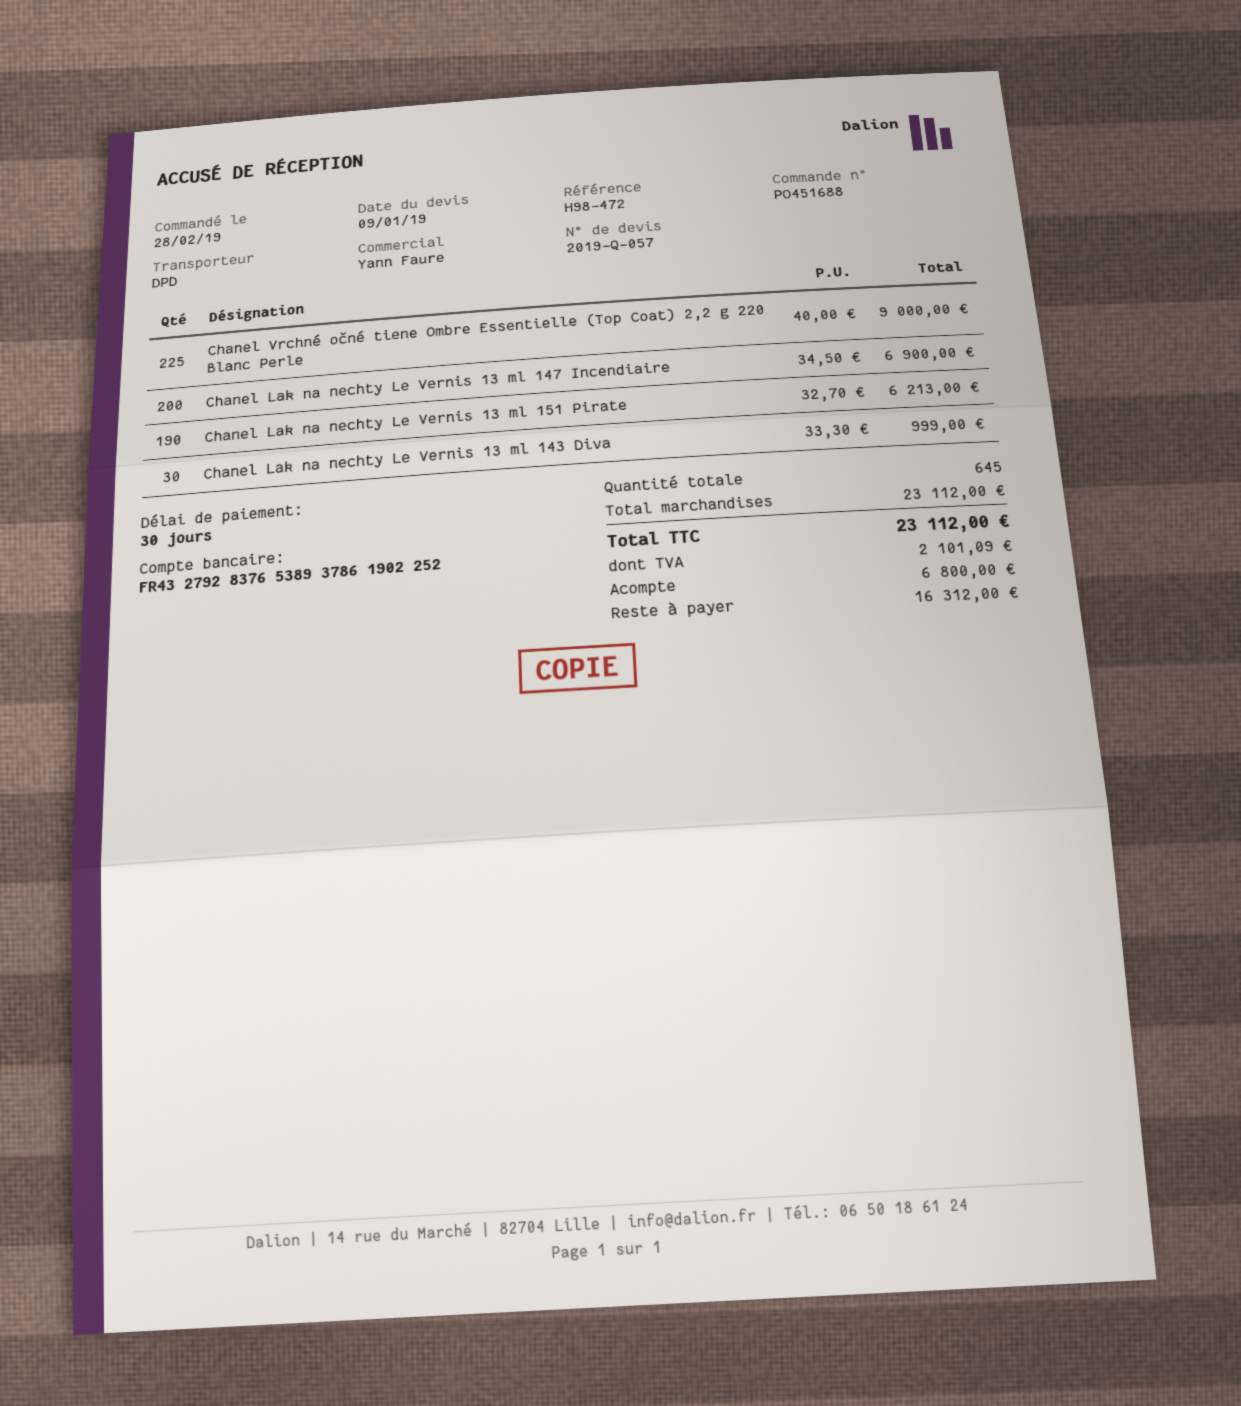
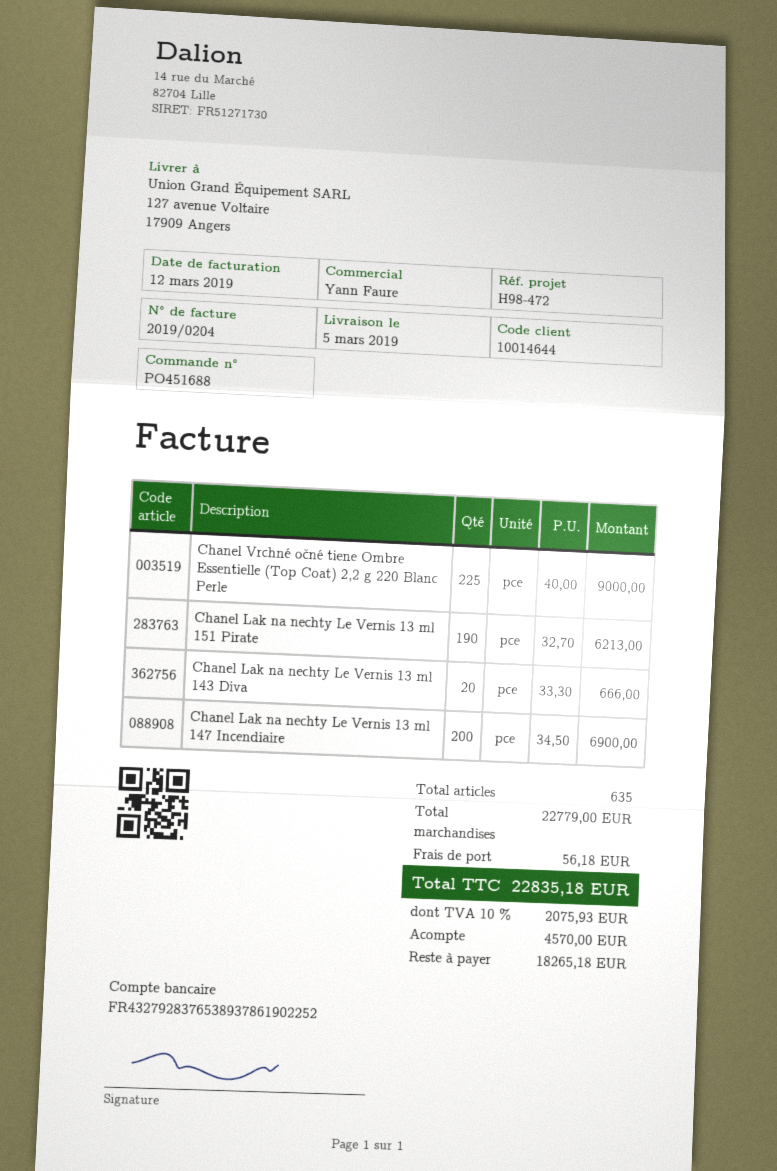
Chanel Lak na nechty Le Vernis 13 ml 143 Diva: 30 x 33.30 = 999.00 -> 20 x 33.30 = 666.00
total quantity: 645 -> 635
subtotal: 23112.00 -> 22779.00
shipping: none -> 56.18
tax: 2101.09 -> 2075.93
total: 23112.00 -> 22835.18
deposit: 6800.00 -> 4570.00
balance: 16312.00 -> 18265.18

